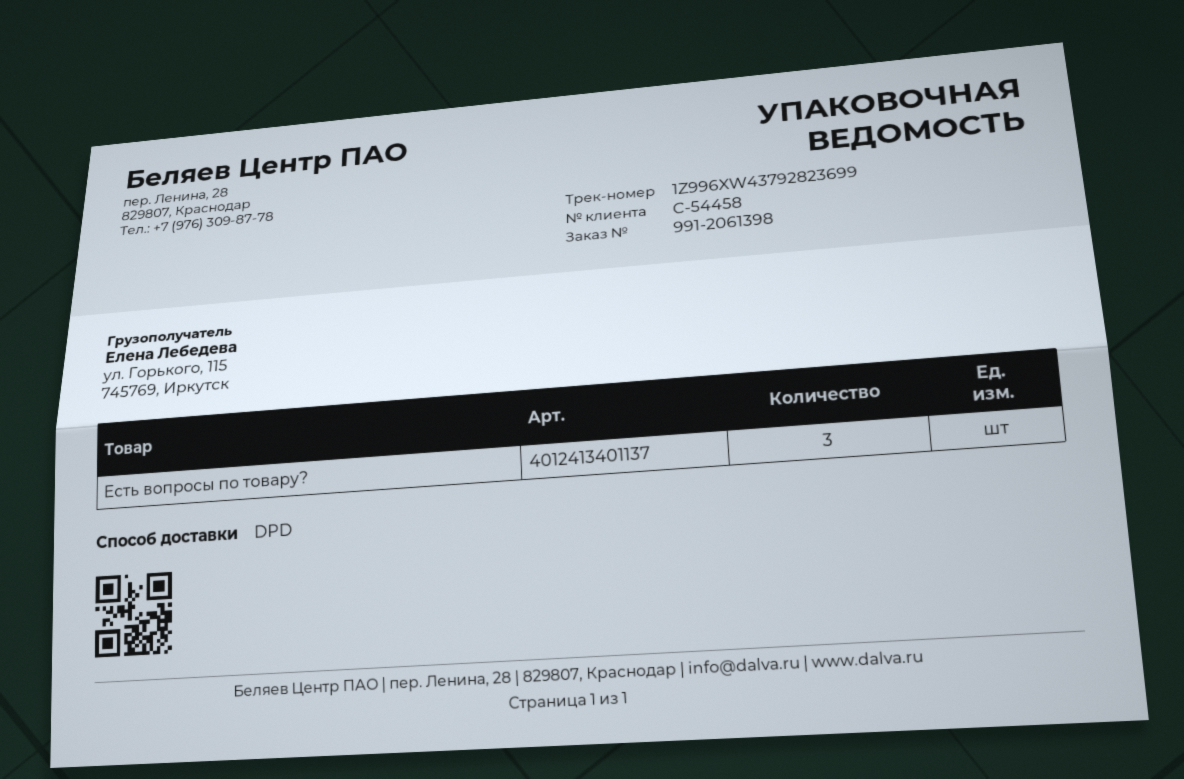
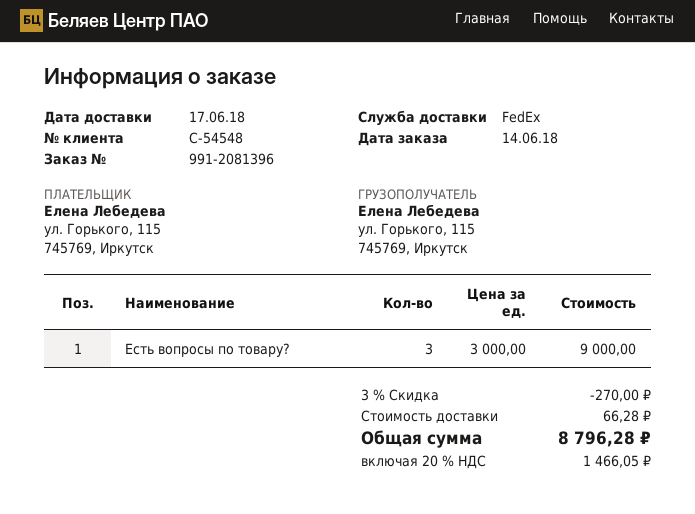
order number: 991-2061398 -> 991-2081396
customer number: C-54458 -> C-54548
shipping method: DPD -> FedEx

